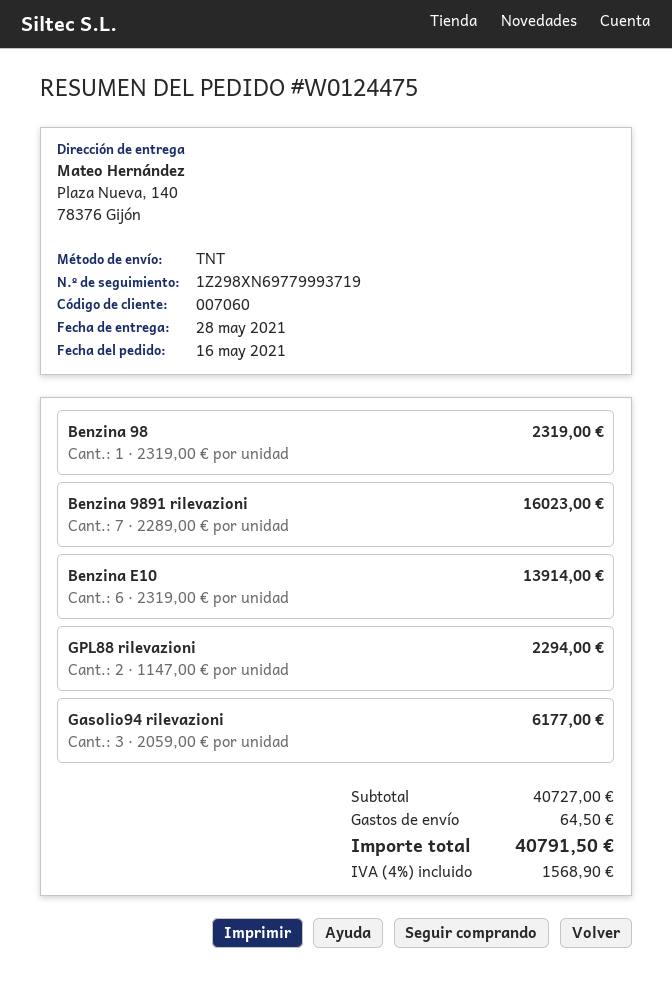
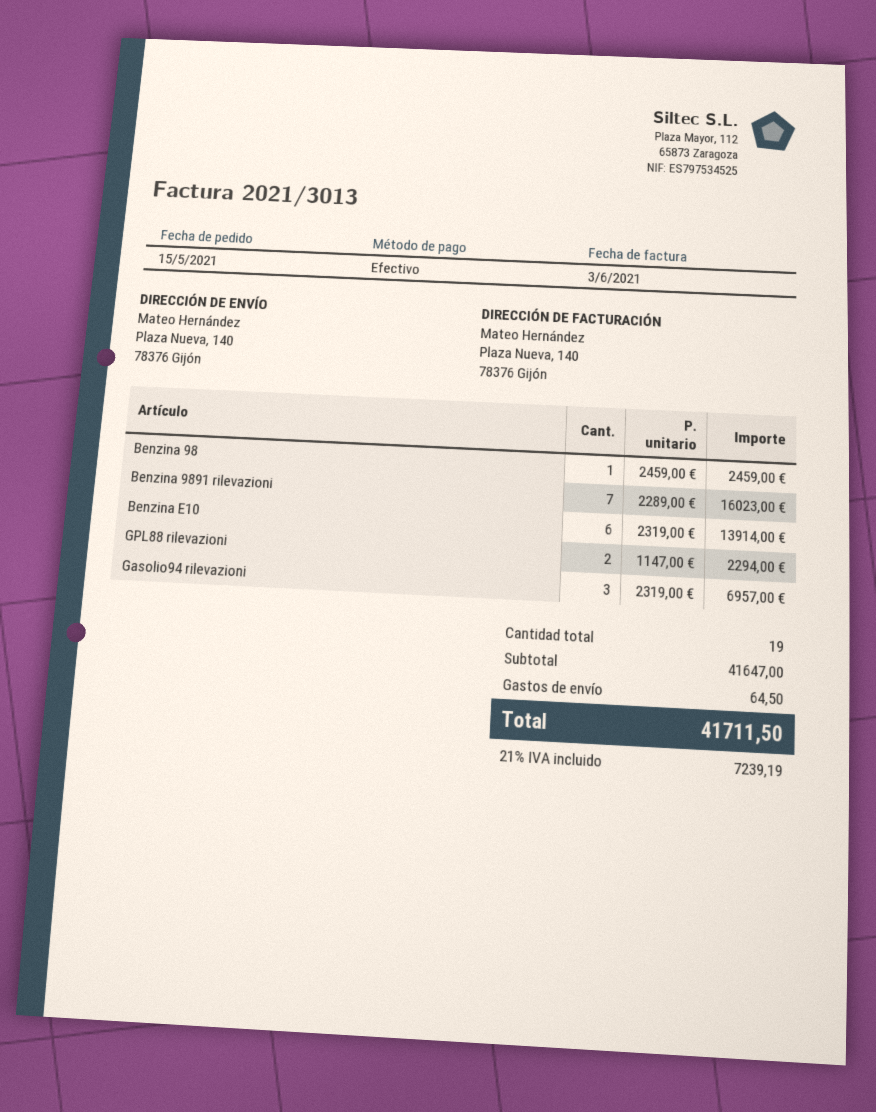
order date: 2021-05-16 -> 2021-05-15
Benzina 98: 1 x 2319.00 = 2319.00 -> 1 x 2459.00 = 2459.00
Gasolio94 rilevazioni: 3 x 2059.00 = 6177.00 -> 3 x 2319.00 = 6957.00
subtotal: 40727.00 -> 41647.00
tax: 4% = 1568.90 -> 21% = 7239.19
total: 40791.50 -> 41711.50

